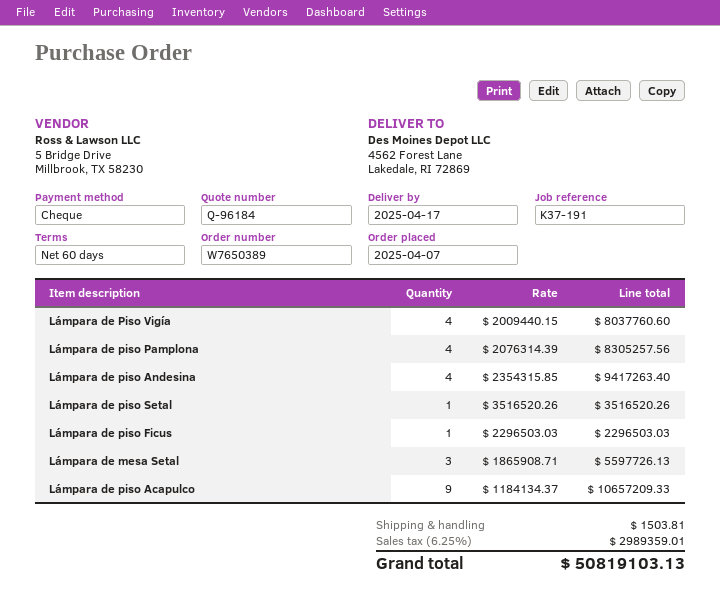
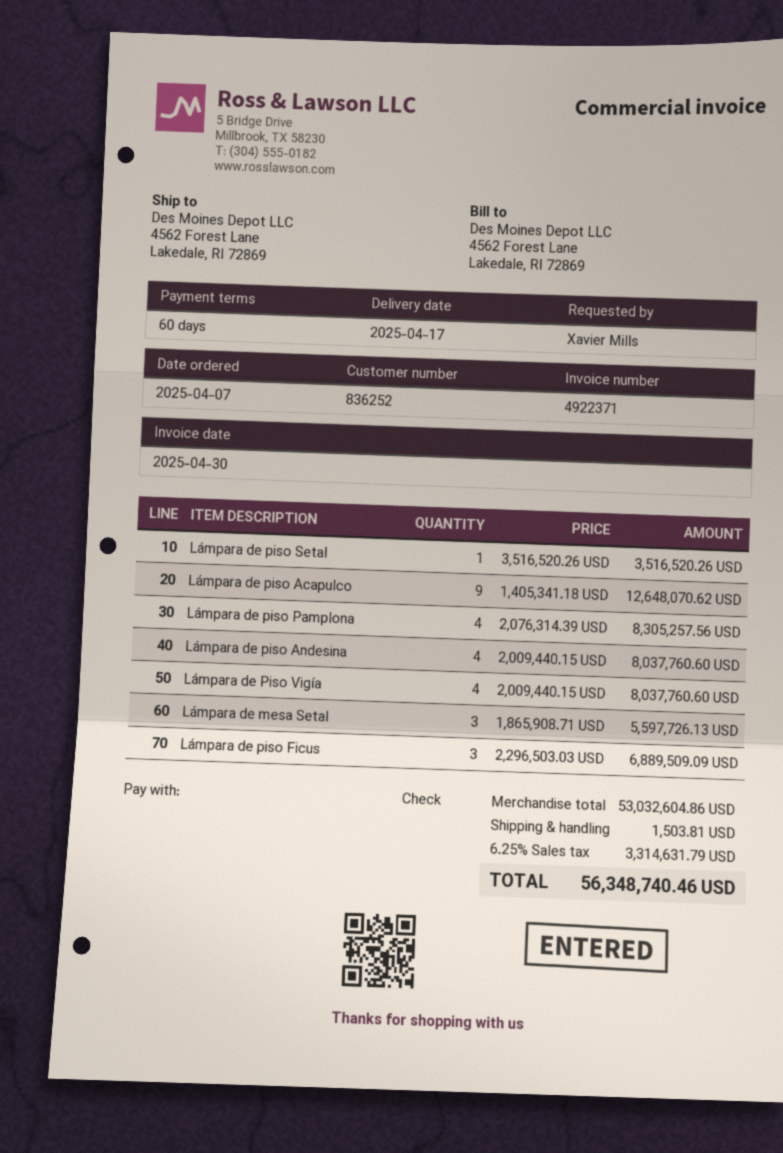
Lámpara de piso Andesina: 4 x 2354315.85 = 9417263.40 -> 4 x 2009440.15 = 8037760.60
Lámpara de piso Ficus: 1 x 2296503.03 = 2296503.03 -> 3 x 2296503.03 = 6889509.09
Lámpara de piso Acapulco: 9 x 1184134.37 = 10657209.33 -> 9 x 1405341.18 = 12648070.62
tax: 6.25% = 2989359.01 -> 6.25% = 3314631.79
total: 50819103.13 -> 56348740.46

